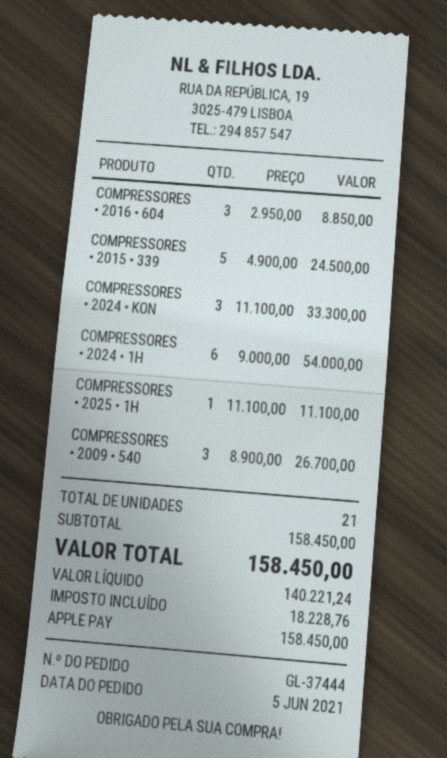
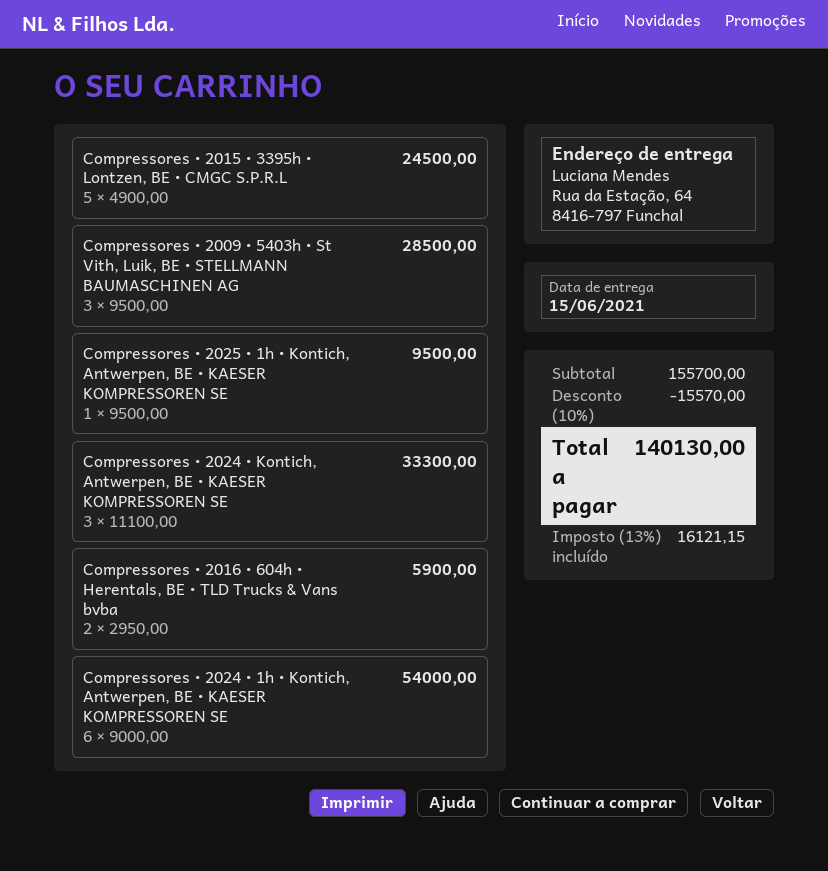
COMPRESSORES • 2016 • 604: 3 x 2950.00 = 8850.00 -> 2 x 2950.00 = 5900.00
COMPRESSORES • 2025 • 1H: 1 x 11100.00 = 11100.00 -> 1 x 9500.00 = 9500.00
COMPRESSORES • 2009 • 540: 3 x 8900.00 = 26700.00 -> 3 x 9500.00 = 28500.00
subtotal: 158450.00 -> 155700.00
discount: none -> 10% = 15570.00
tax: 18228.76 -> 16121.15
total: 158450.00 -> 140130.00

